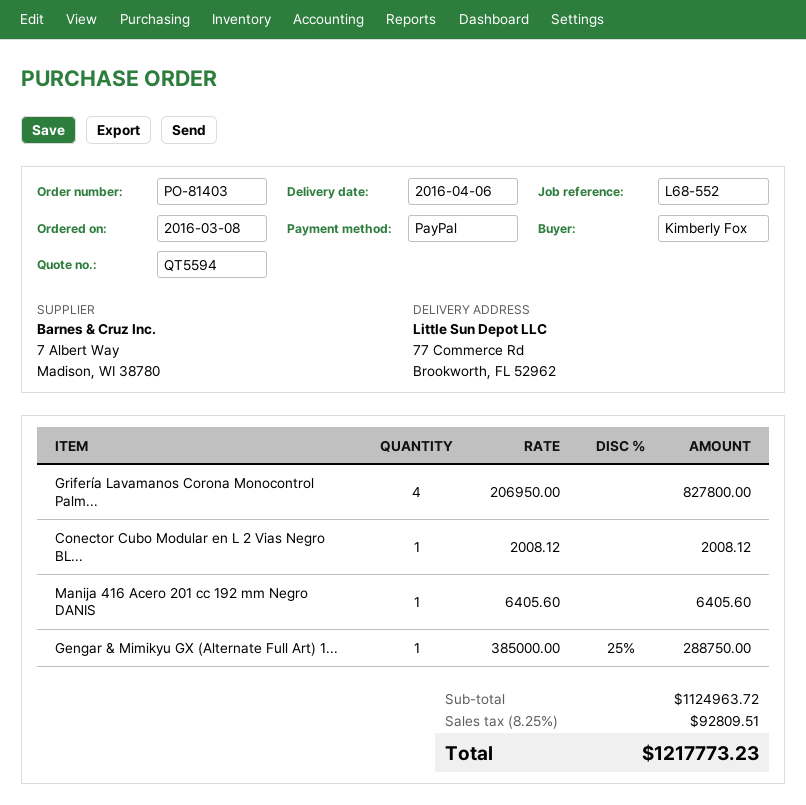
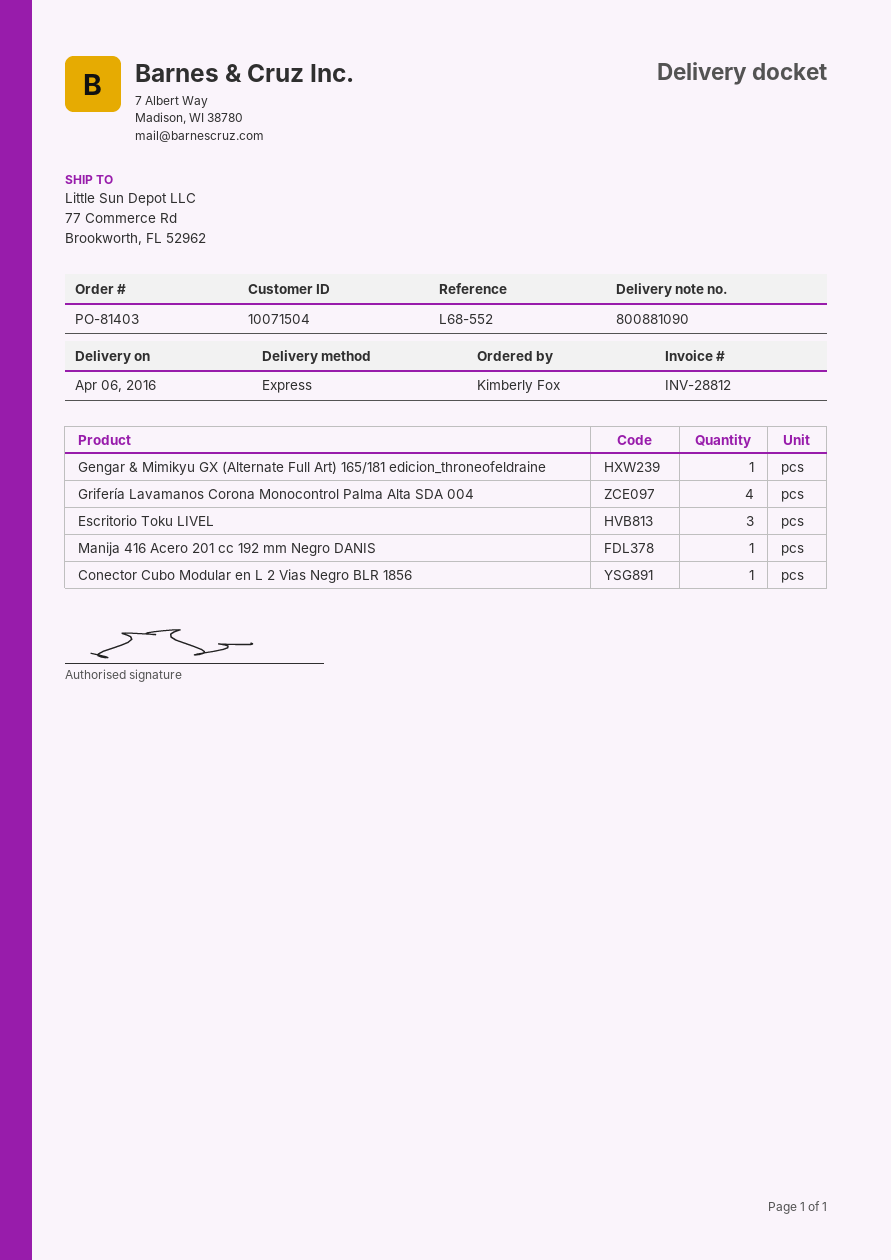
Escritorio Toku LIVEL: none -> 3

